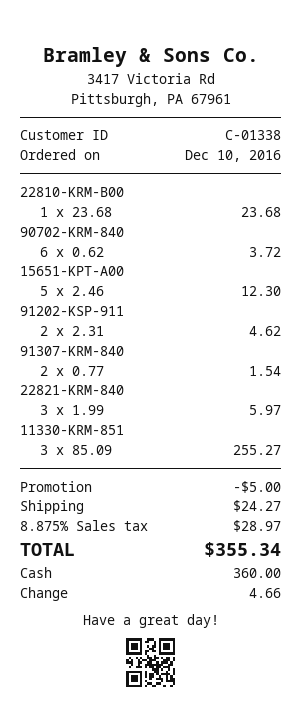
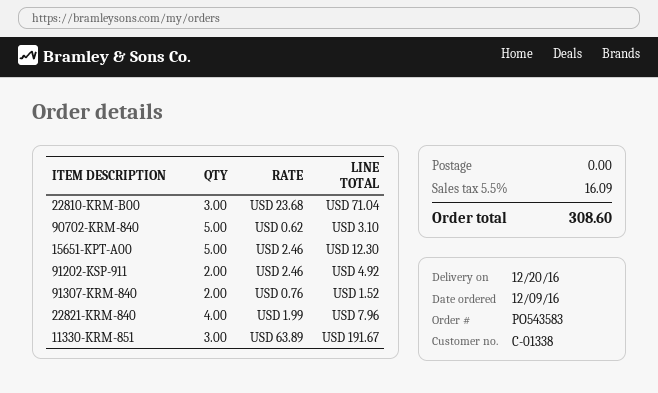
order date: 2016-12-10 -> 2016-12-09
22810-KRM-B00: 1 x 23.68 = 23.68 -> 3 x 23.68 = 71.04
90702-KRM-840: 6 x 0.62 = 3.72 -> 5 x 0.62 = 3.10
91202-KSP-911: 2 x 2.31 = 4.62 -> 2 x 2.46 = 4.92
91307-KRM-840: 2 x 0.77 = 1.54 -> 2 x 0.76 = 1.52
22821-KRM-840: 3 x 1.99 = 5.97 -> 4 x 1.99 = 7.96
11330-KRM-851: 3 x 85.09 = 255.27 -> 3 x 63.89 = 191.67
discount: 5.00 -> none
shipping: 24.27 -> 0.00
tax: 8.875% = 28.97 -> 5.5% = 16.09
total: 355.34 -> 308.60

